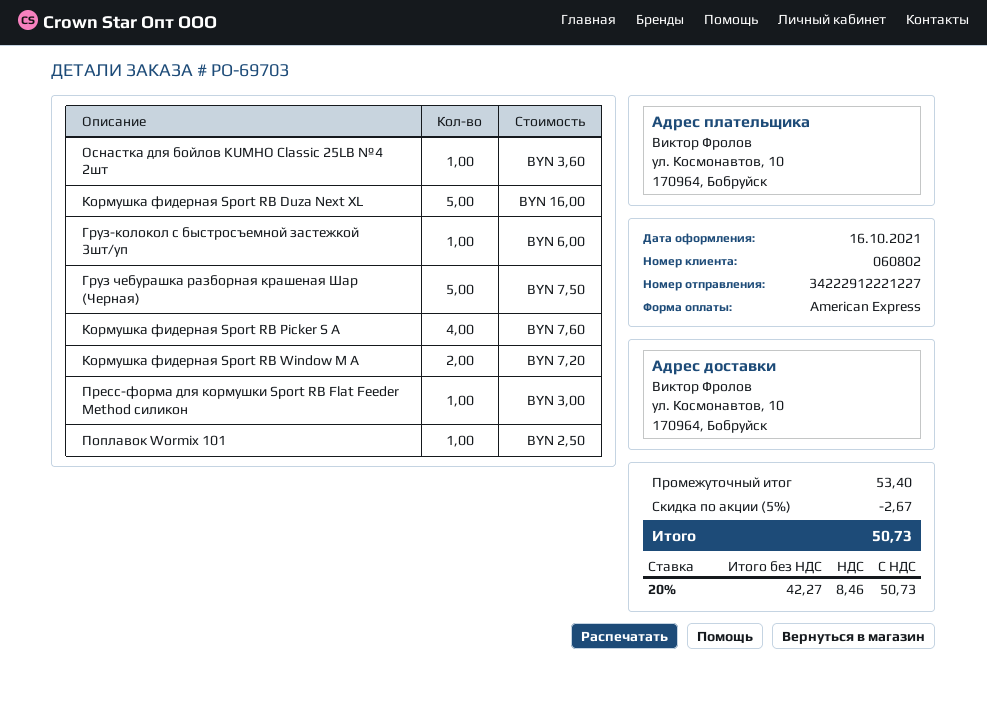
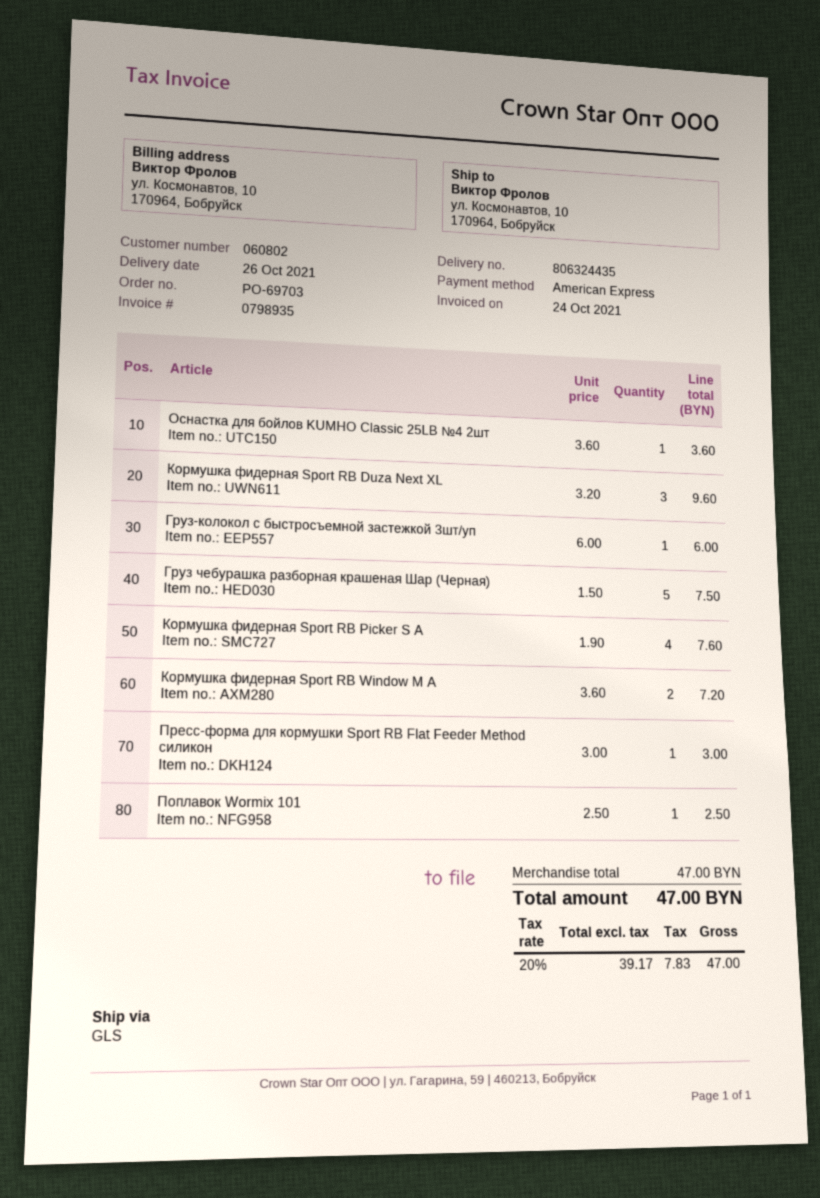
Кормушка фидерная Sport RB Duza Next XL: 5 for 16.00 -> 3 for 9.60
subtotal: 53.40 -> 47.00
discount: 5% = 2.67 -> none
net: 42.27 -> 39.17
tax: 20% = 8.46 -> 20% = 7.83
total: 50.73 -> 47.00

